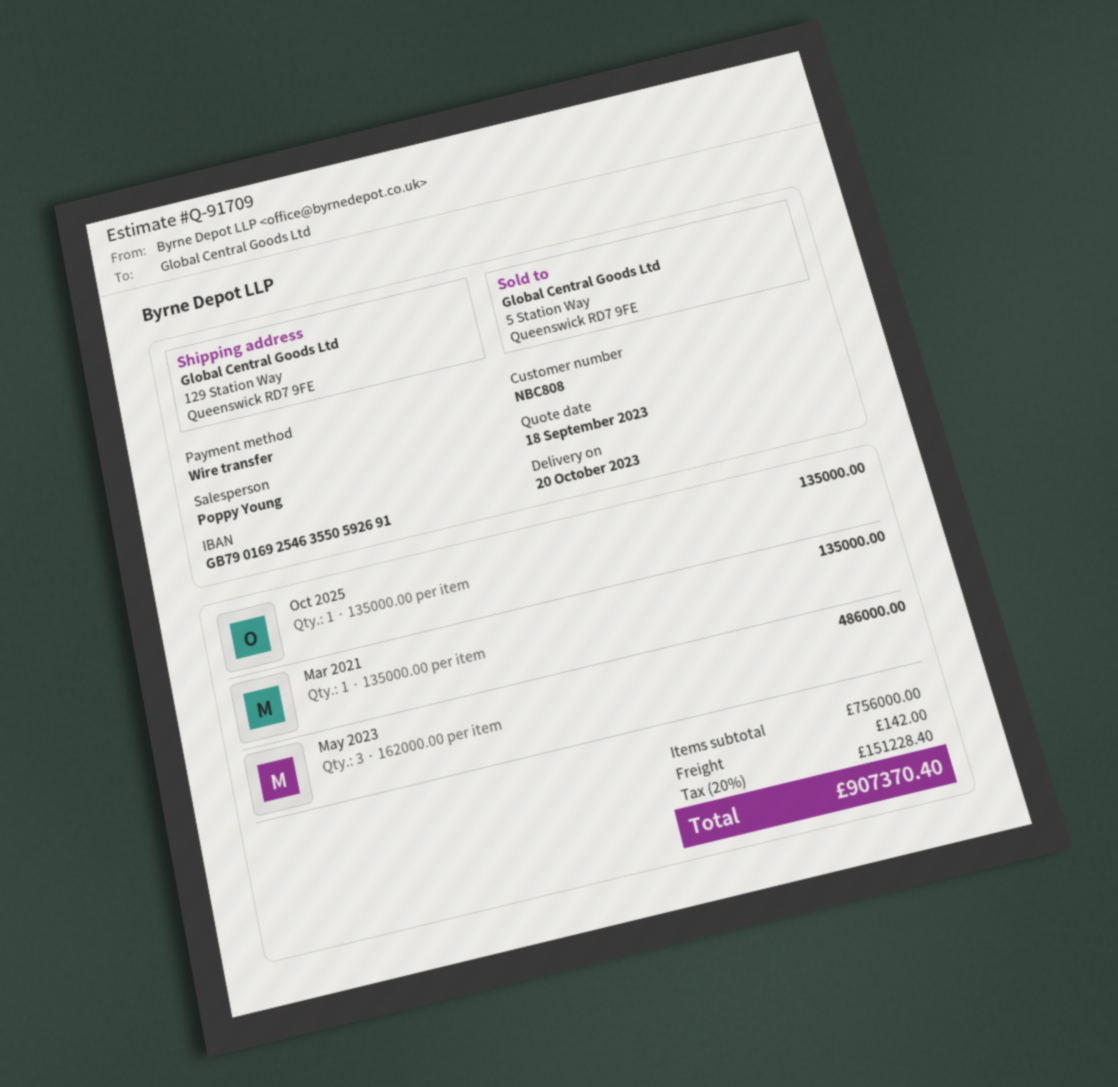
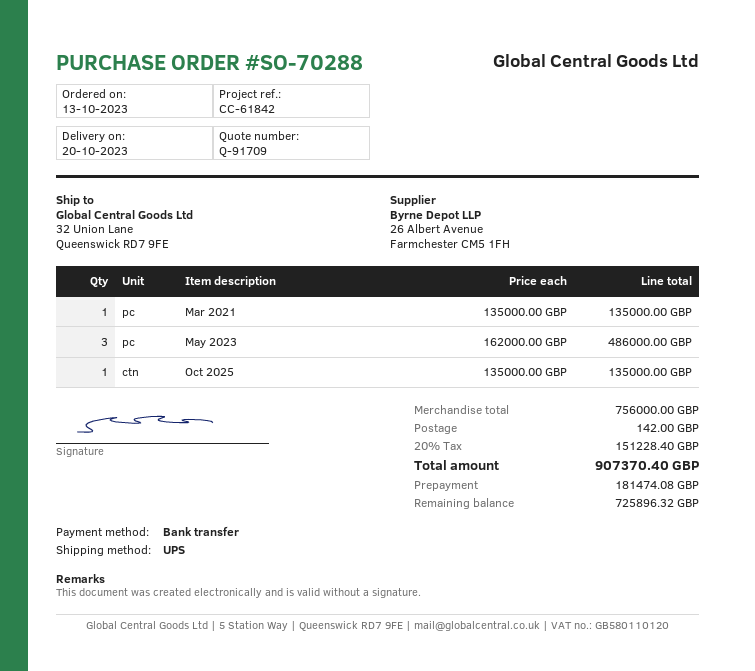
ship to: 129 Station Way, Queenswick RD7 9FE -> 32 Union Lane, Queenswick RD7 9FE

